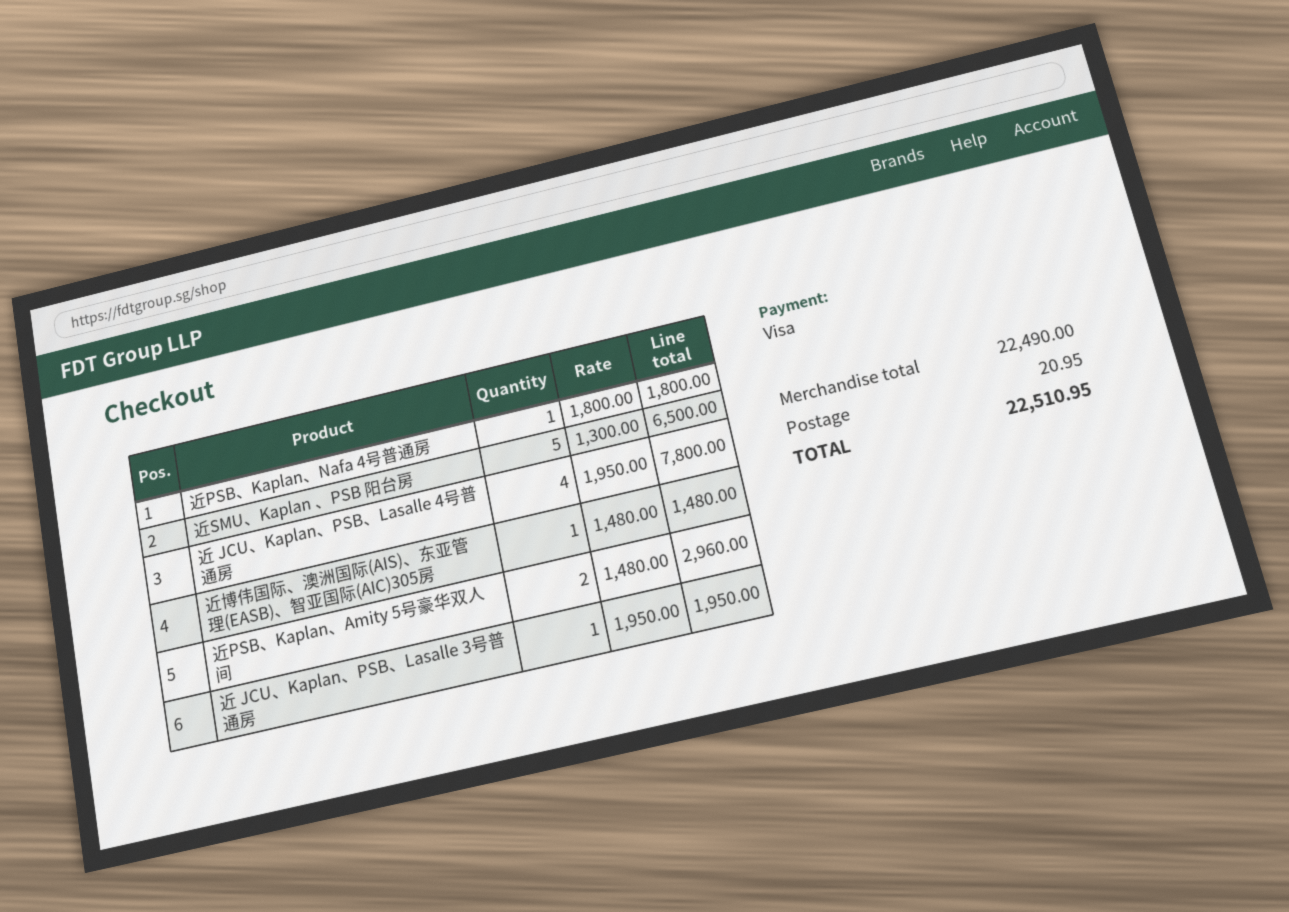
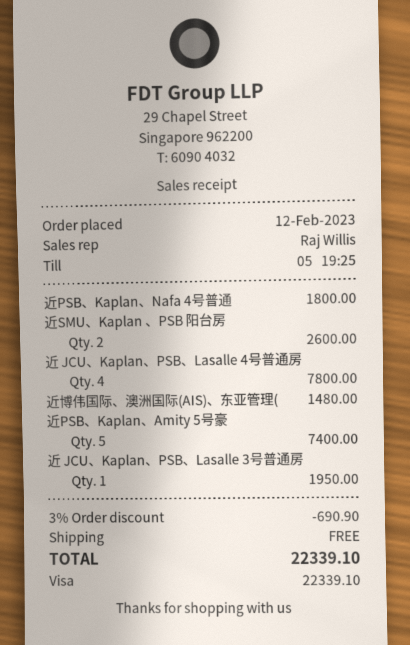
近SMU、Kaplan 、PSB 阳台房: 5 for 6500.00 -> 2 for 2600.00
近PSB、Kaplan、Amity 5号豪华双人间: 2 for 2960.00 -> 5 for 7400.00
discount: none -> 3% = 690.90
shipping: 20.95 -> 0.00
total: 22510.95 -> 22339.10

